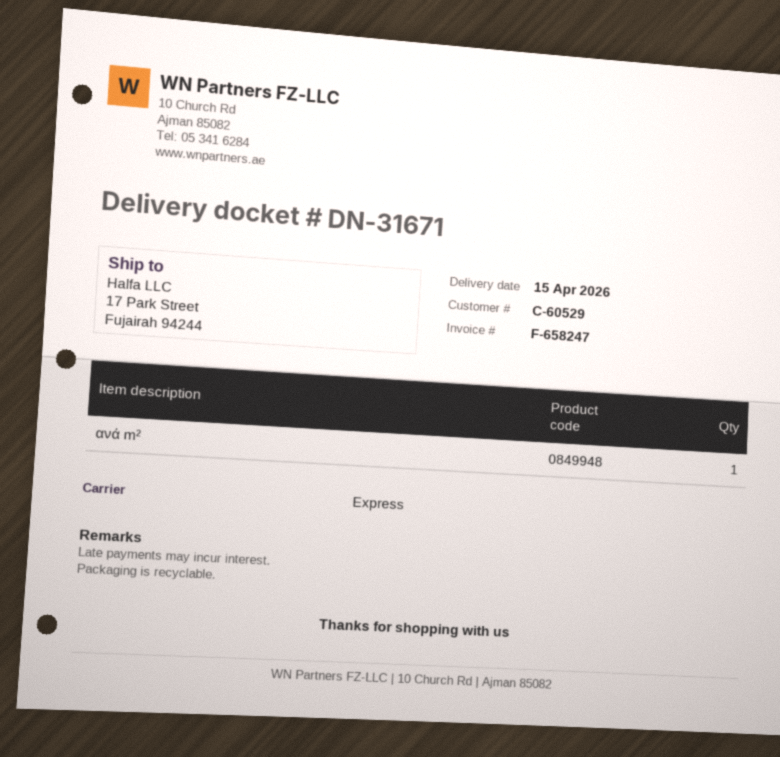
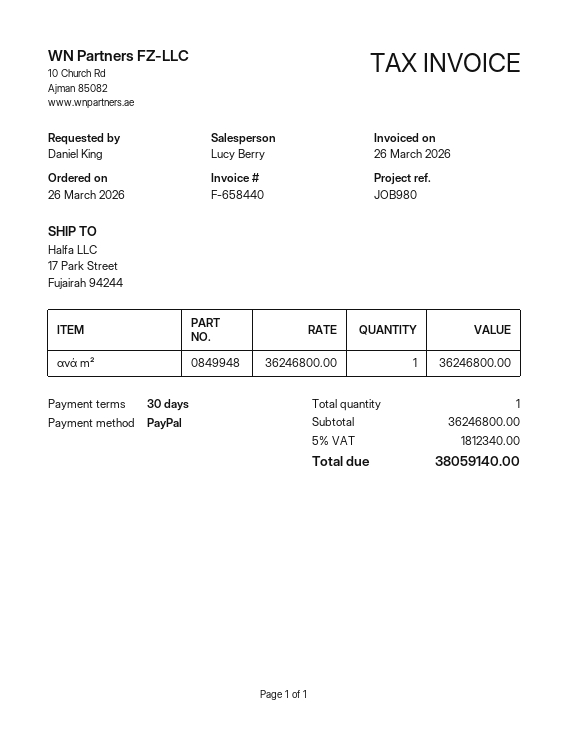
invoice number: F-658247 -> F-658440

